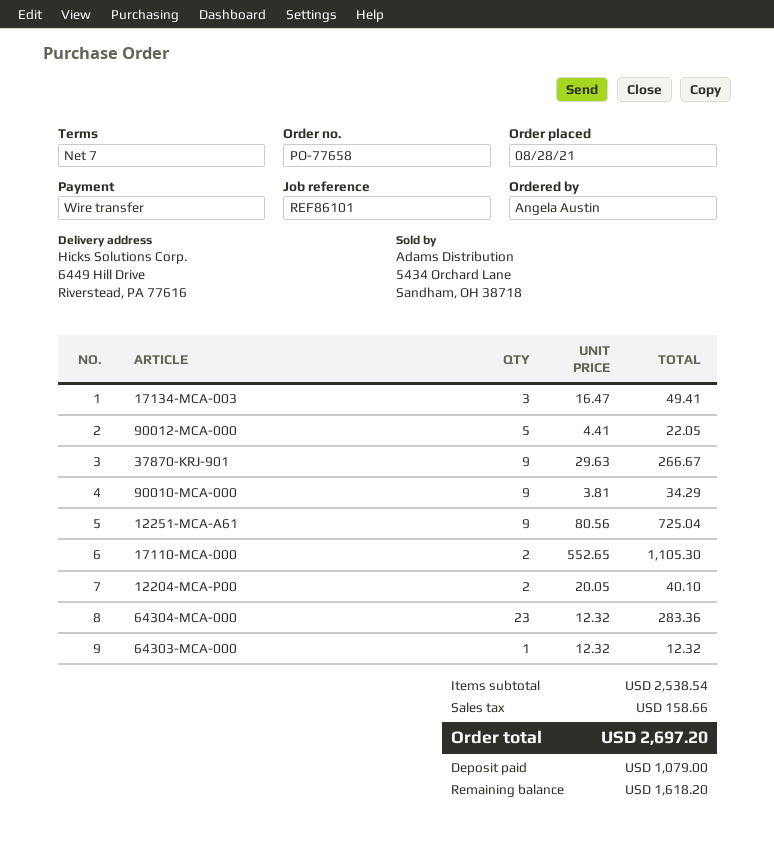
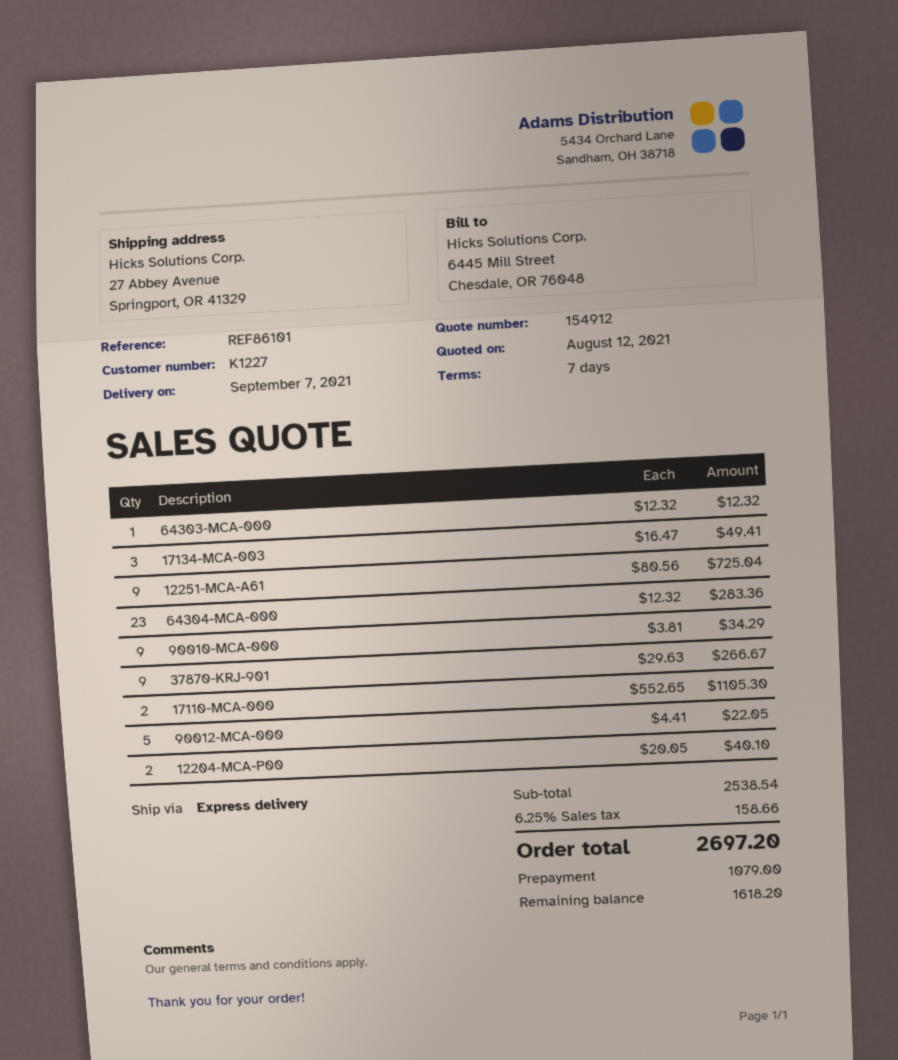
ship to: 6449 Hill Drive, Riverstead, PA 77616 -> 27 Abbey Avenue, Springport, OR 41329

